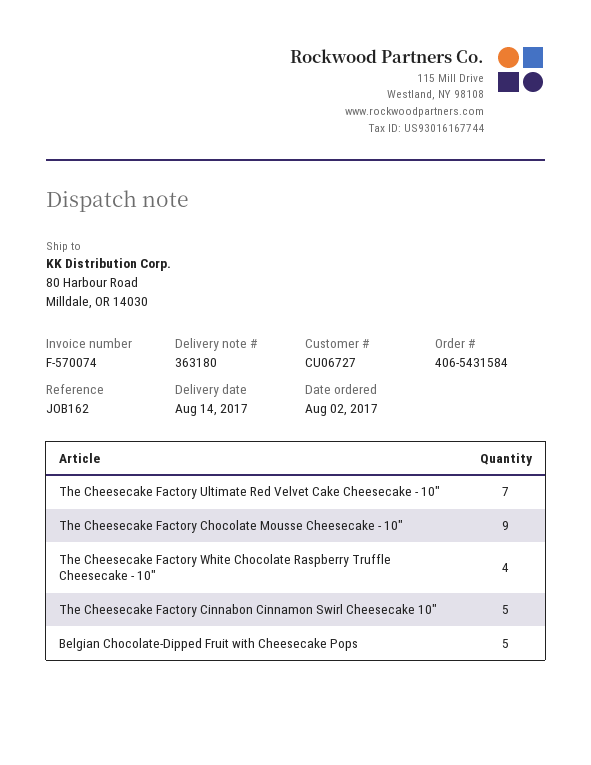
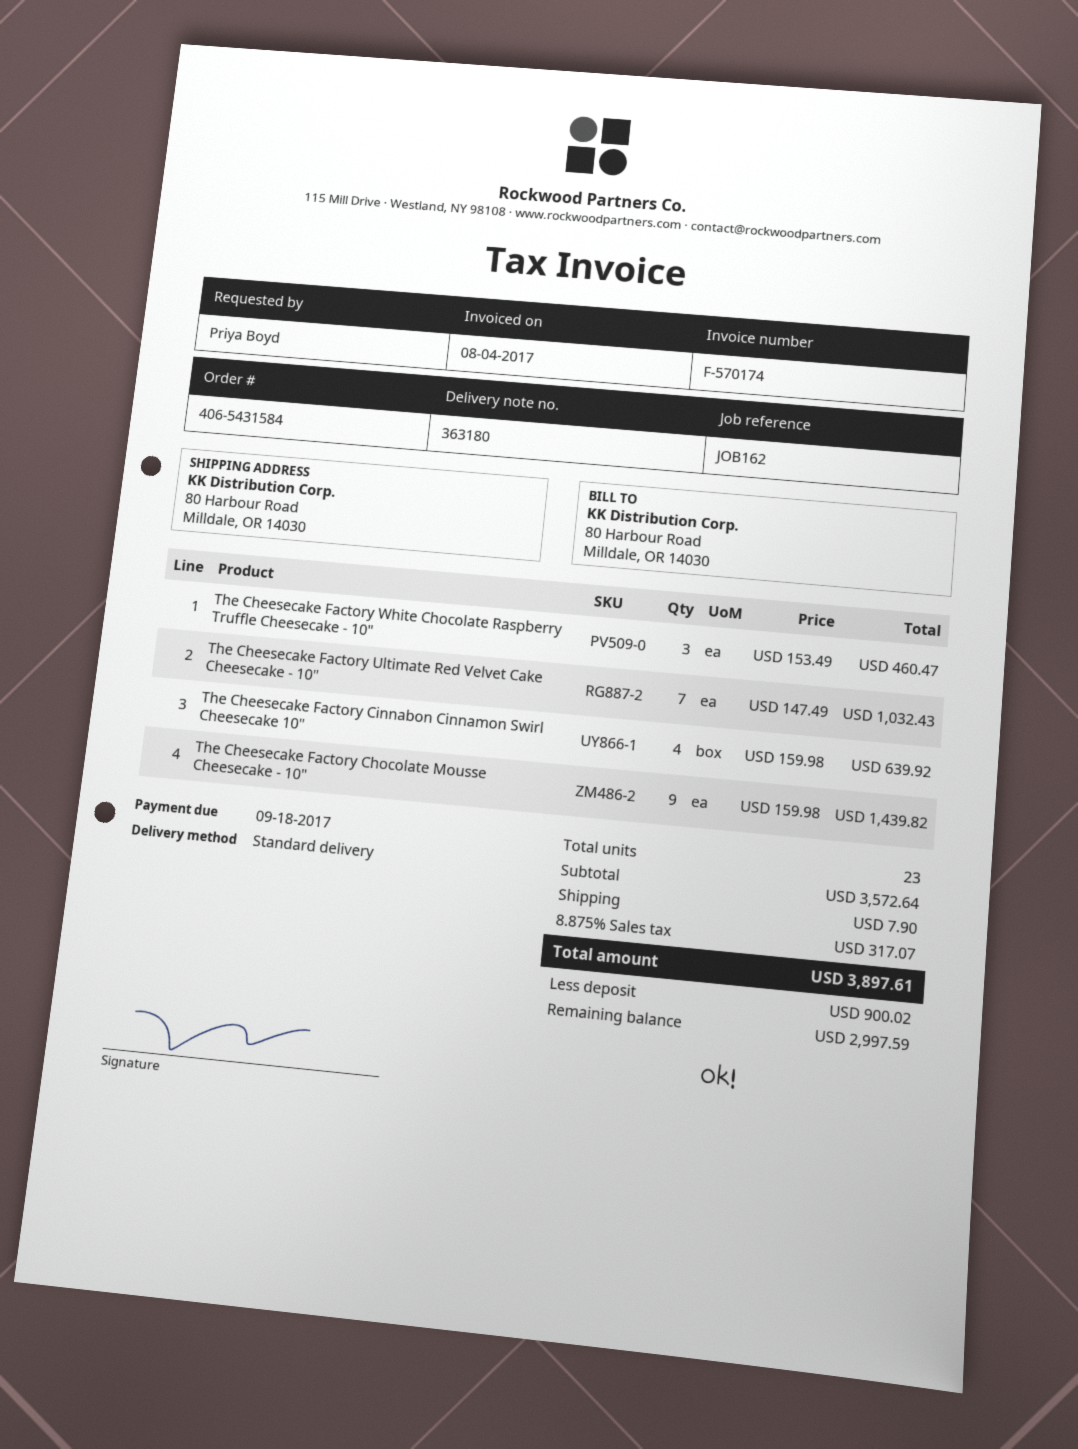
invoice number: F-570074 -> F-570174
The Cheesecake Factory White Chocolate Raspberry Truffle Cheesecake - 10": 4 -> 3
The Cheesecake Factory Cinnabon Cinnamon Swirl Cheesecake 10": 5 -> 4
Belgian Chocolate-Dipped Fruit with Cheesecake Pops: 5 -> none

